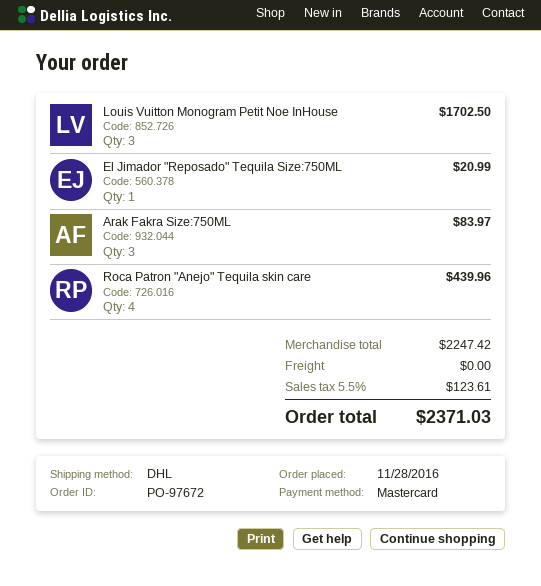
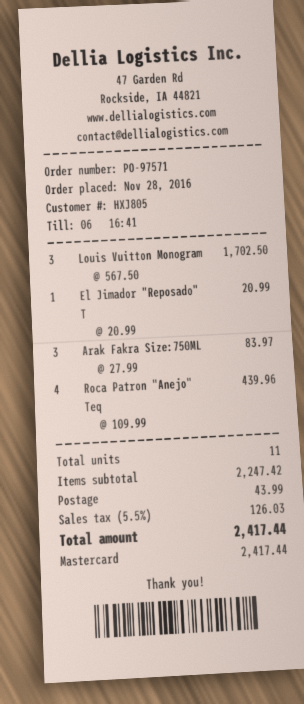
order number: PO-97672 -> PO-97571
shipping: 0.00 -> 43.99
tax: 5.5% = 123.61 -> 5.5% = 126.03
total: 2371.03 -> 2417.44

